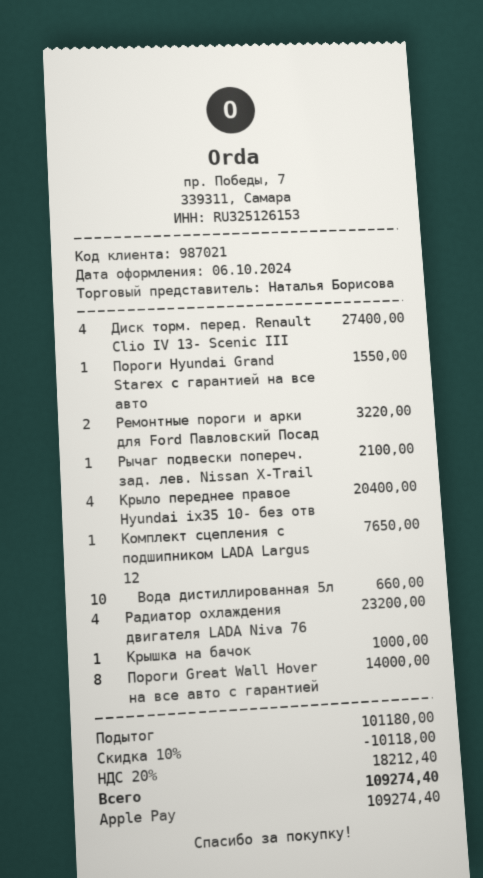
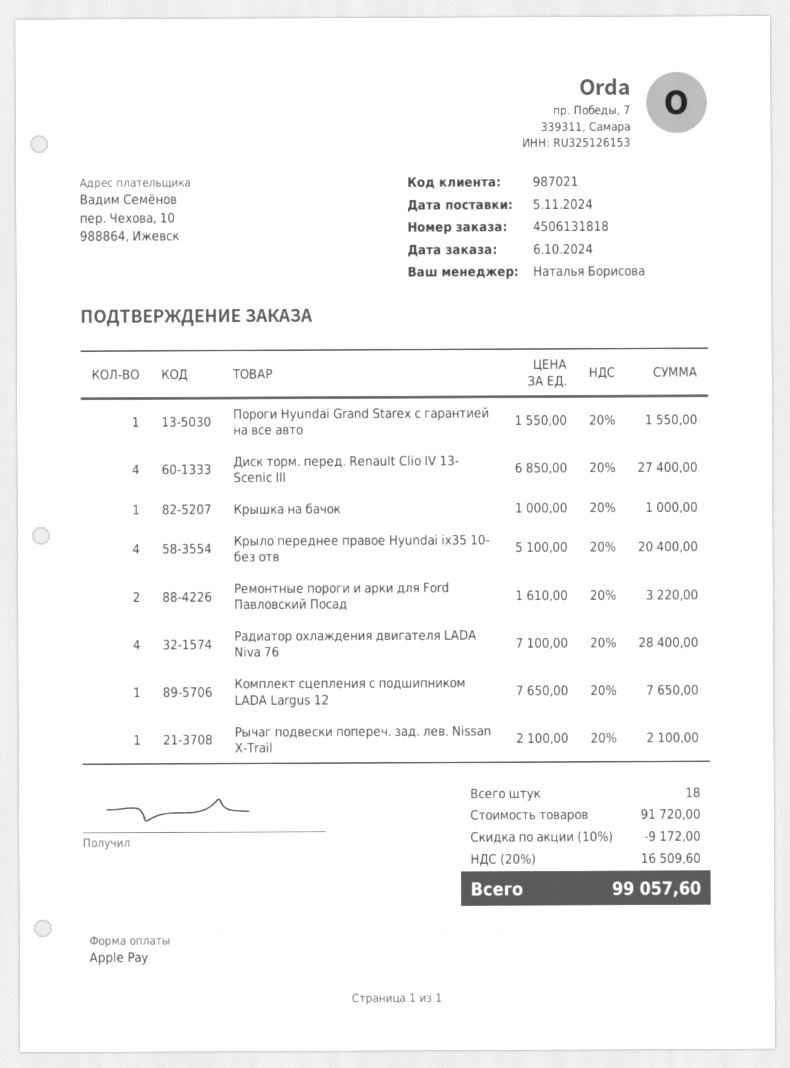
Вода дистиллированная 5л: 10 for 660.00 -> none
Радиатор охлаждения двигателя LADA Niva 76: 4 for 23200.00 -> 4 for 28400.00
Пороги Great Wall Hover на все авто с гарантией: 8 for 14000.00 -> none
subtotal: 101180.00 -> 91720.00
discount: 10% = 10118.00 -> 10% = 9172.00
tax: 20% = 18212.40 -> 20% = 16509.60
total: 109274.40 -> 99057.60

